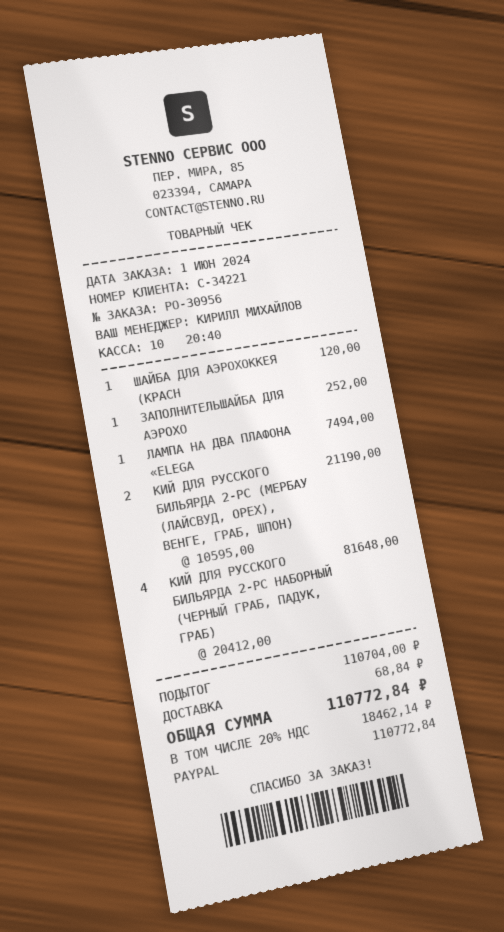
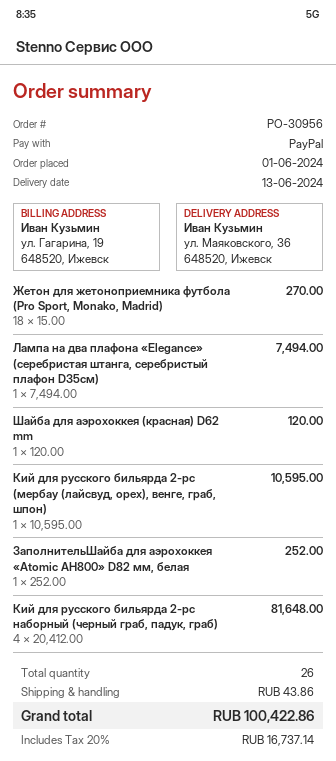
КИЙ ДЛЯ РУССКОГО БИЛЬЯРДА 2-PC (МЕРБАУ (ЛАЙСВУД, ОРЕХ), ВЕНГЕ, ГРАБ, ШПОН): 2 x 10595.00 = 21190.00 -> 1 x 10595.00 = 10595.00
Жетон для жетоноприемника футбола (Pro Sport, Monako, Madrid): none -> 18 x 15.00 = 270.00
shipping: 68.84 -> 43.86
tax: 20% = 18462.14 -> 20% = 16737.14
total: 110772.84 -> 100422.86

